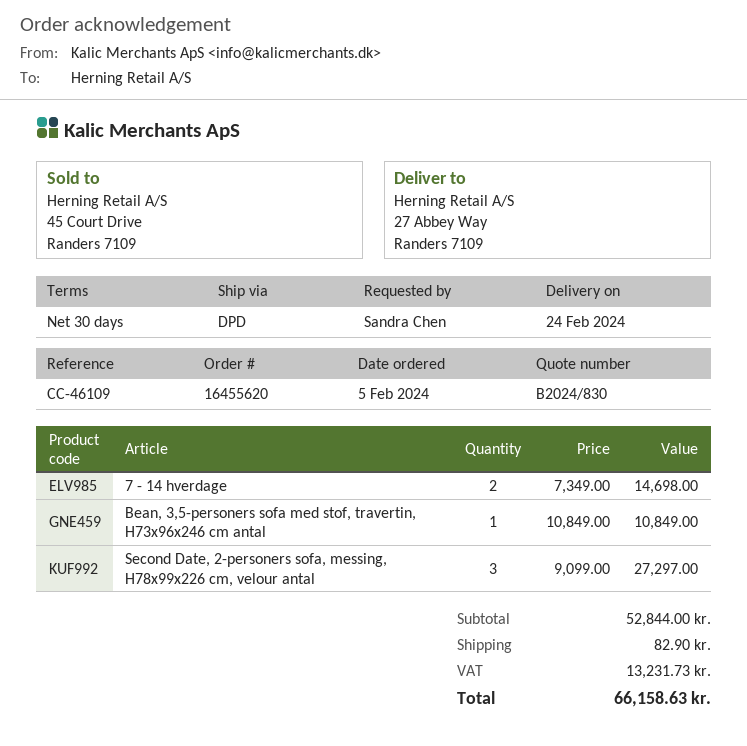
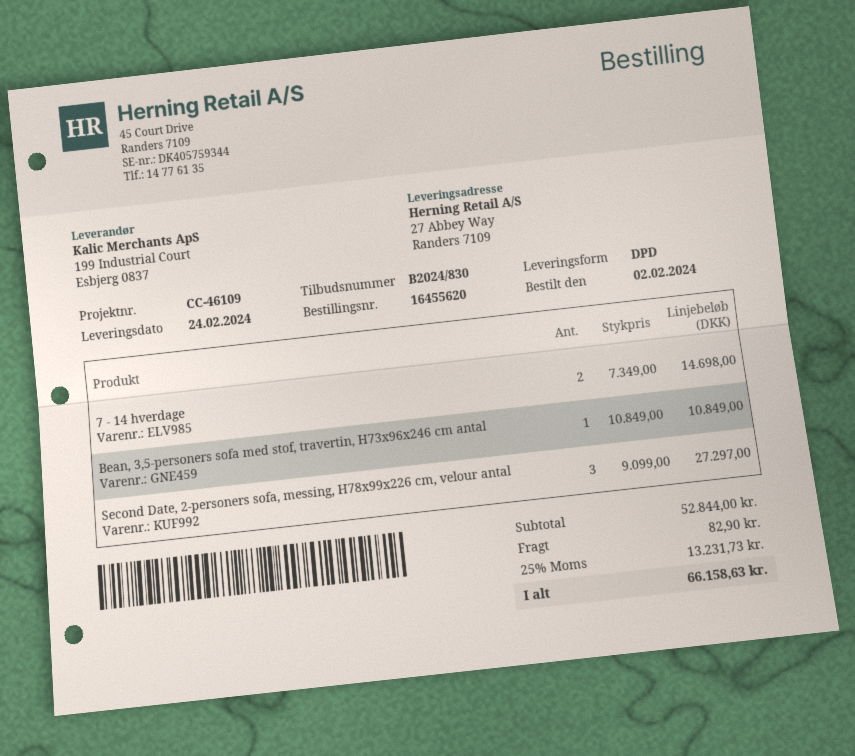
order date: 2024-02-05 -> 2024-02-02

